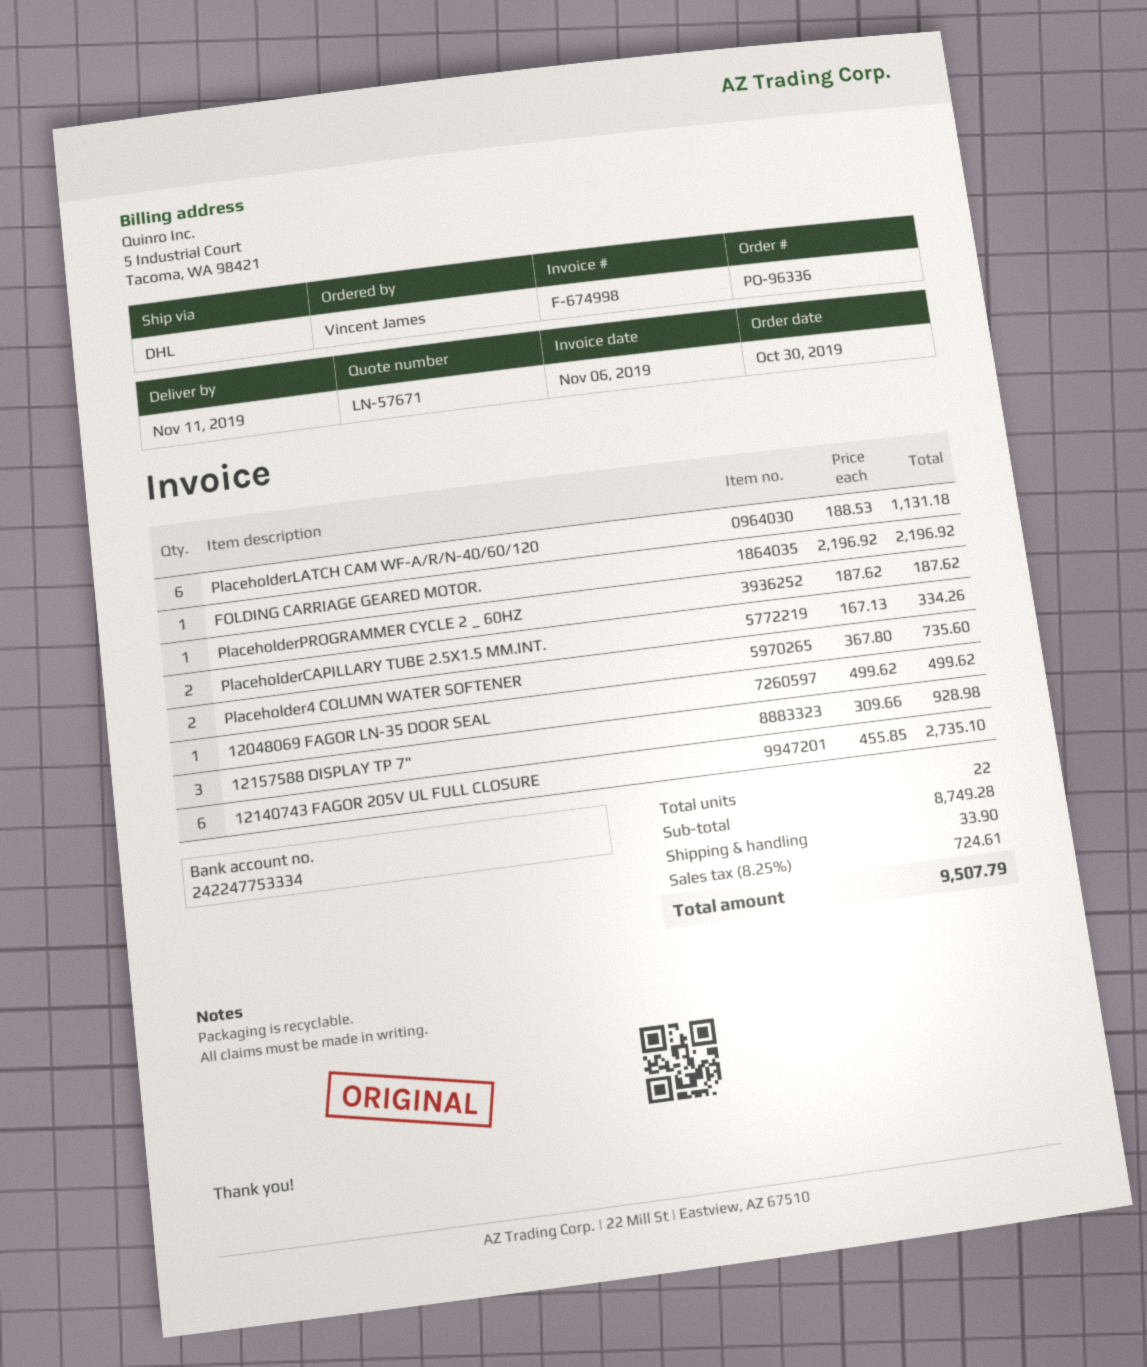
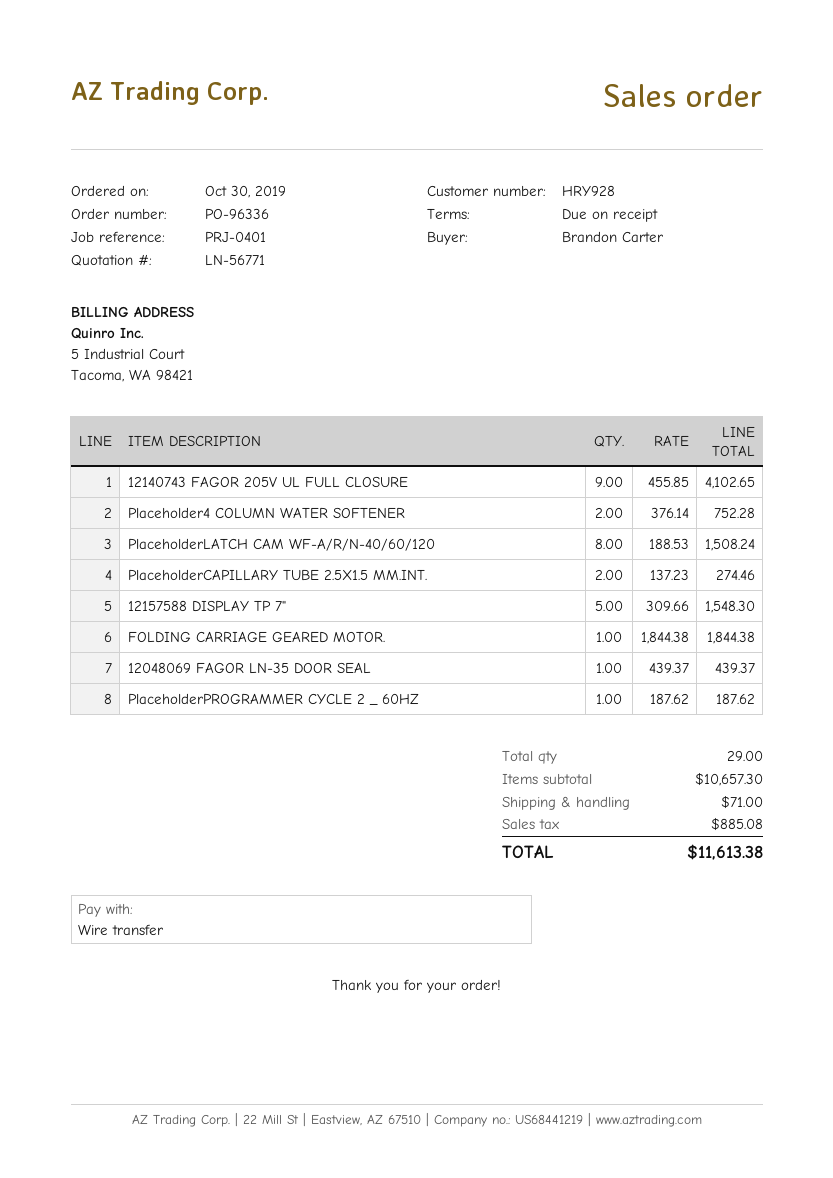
quote number: LN-57671 -> LN-56771
ordered by: Vincent James -> Brandon Carter
PlaceholderLATCH CAM WF-A/R/N-40/60/120: 6 x 188.53 = 1131.18 -> 8 x 188.53 = 1508.24
FOLDING CARRIAGE GEARED MOTOR.: 1 x 2196.92 = 2196.92 -> 1 x 1844.38 = 1844.38
PlaceholderCAPILLARY TUBE 2.5X1.5 MM.INT.: 2 x 167.13 = 334.26 -> 2 x 137.23 = 274.46
Placeholder4 COLUMN WATER SOFTENER: 2 x 367.80 = 735.60 -> 2 x 376.14 = 752.28
12048069 FAGOR LN-35 DOOR SEAL: 1 x 499.62 = 499.62 -> 1 x 439.37 = 439.37
12157588 DISPLAY TP 7": 3 x 309.66 = 928.98 -> 5 x 309.66 = 1548.30
12140743 FAGOR 205V UL FULL CLOSURE: 6 x 455.85 = 2735.10 -> 9 x 455.85 = 4102.65
total quantity: 22 -> 29
subtotal: 8749.28 -> 10657.30
shipping: 33.90 -> 71.00
tax: 724.61 -> 885.08
total: 9507.79 -> 11613.38

